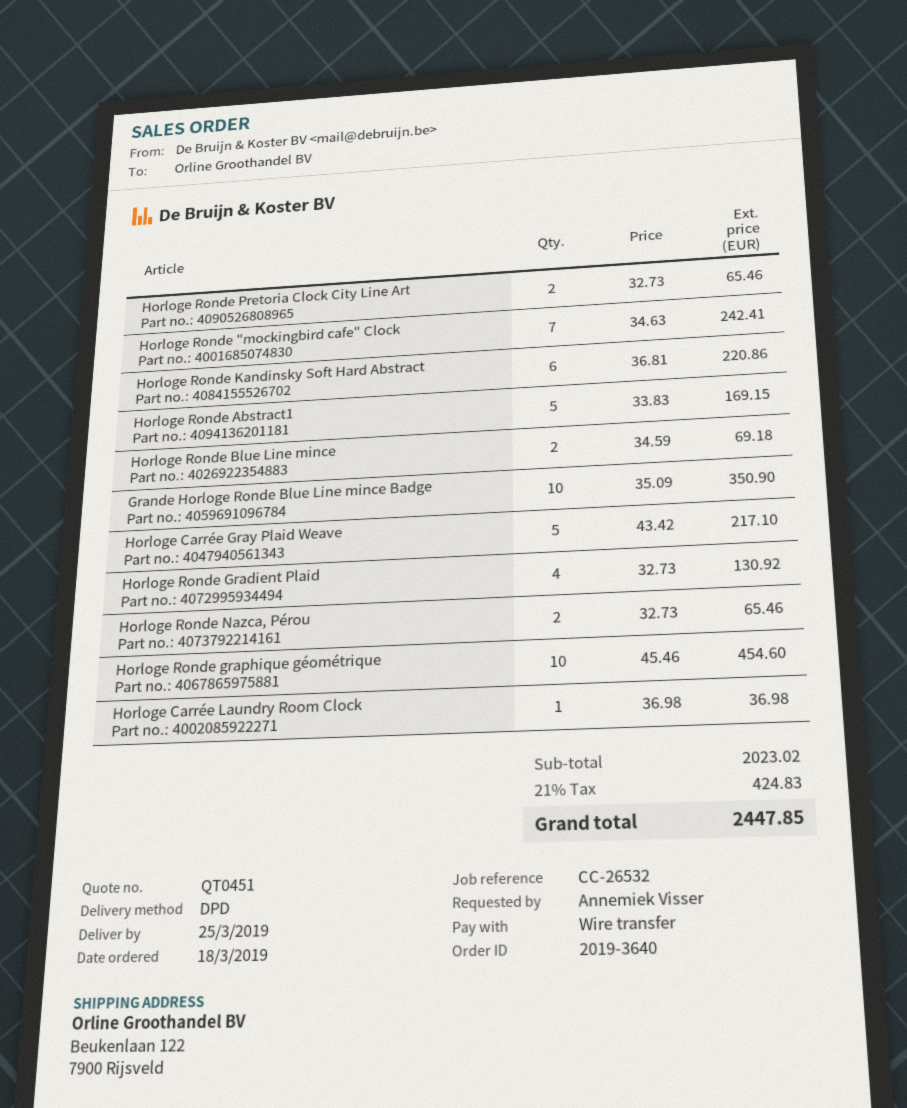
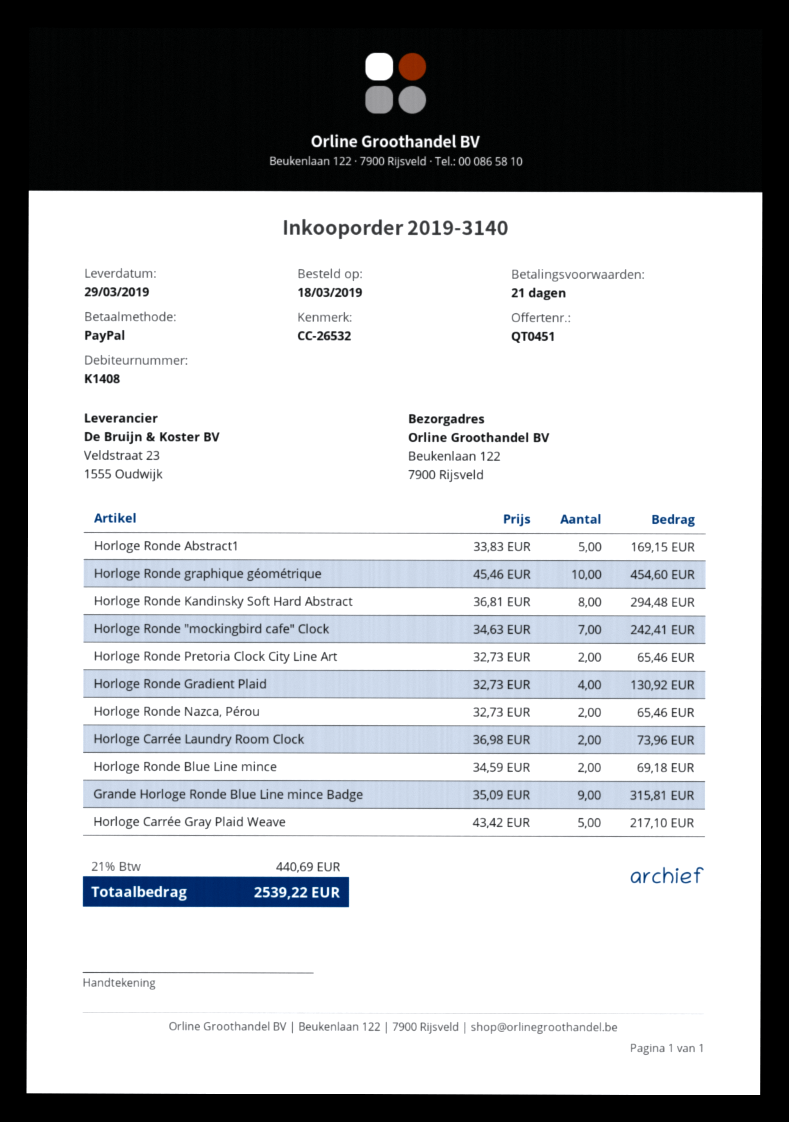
order number: 2019-3640 -> 2019-3140
delivery date: 2019-03-25 -> 2019-03-29
payment method: bank transfer -> PayPal
Horloge Ronde Kandinsky Soft Hard Abstract: 6 x 36.81 = 220.86 -> 8 x 36.81 = 294.48
Grande Horloge Ronde Blue Line mince Badge: 10 x 35.09 = 350.90 -> 9 x 35.09 = 315.81
Horloge Carrée Laundry Room Clock: 1 x 36.98 = 36.98 -> 2 x 36.98 = 73.96
tax: 21% = 424.83 -> 21% = 440.69
total: 2447.85 -> 2539.22

